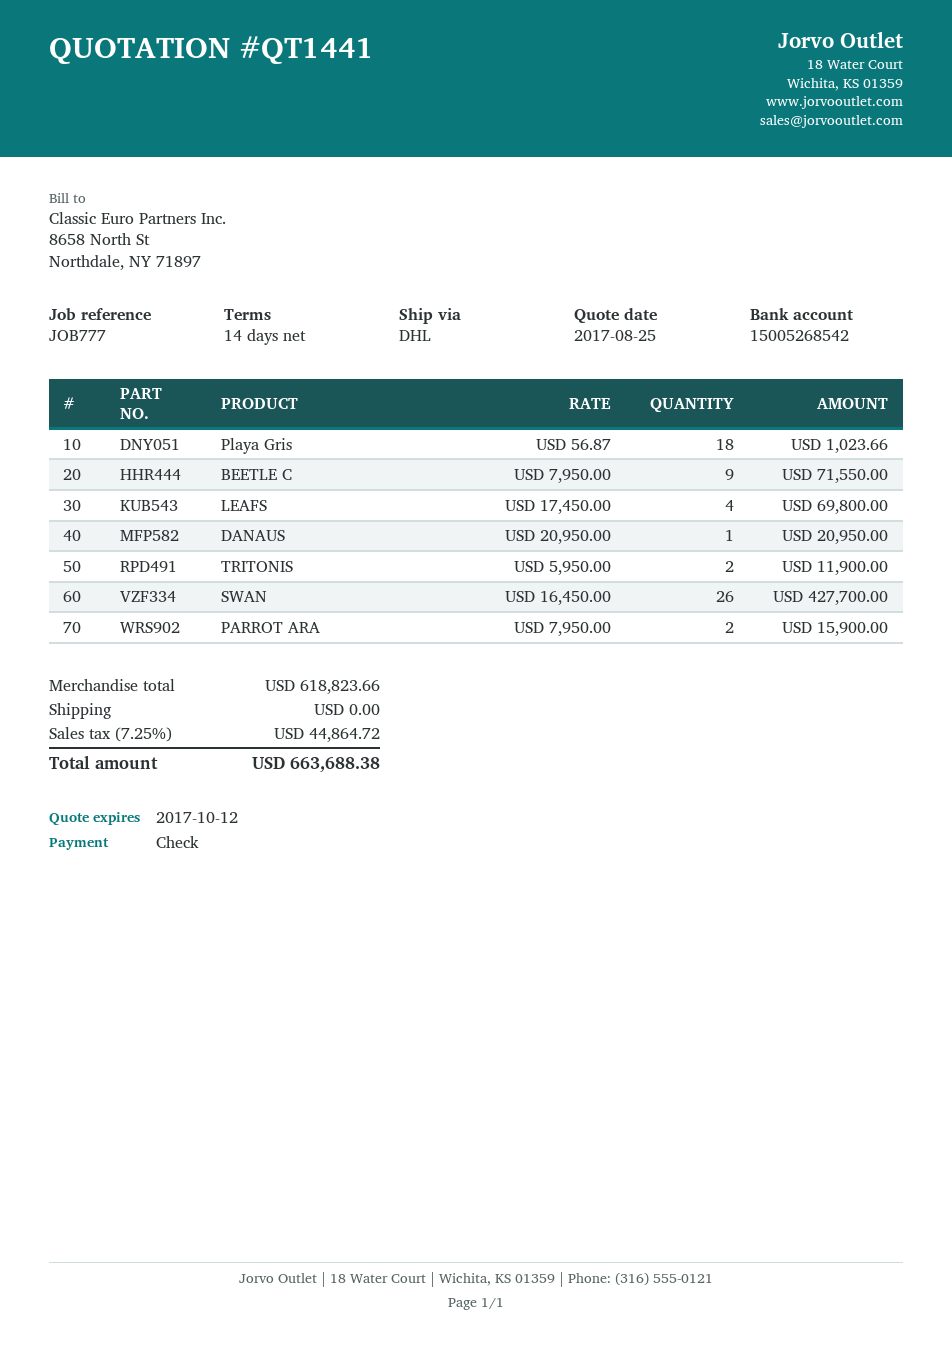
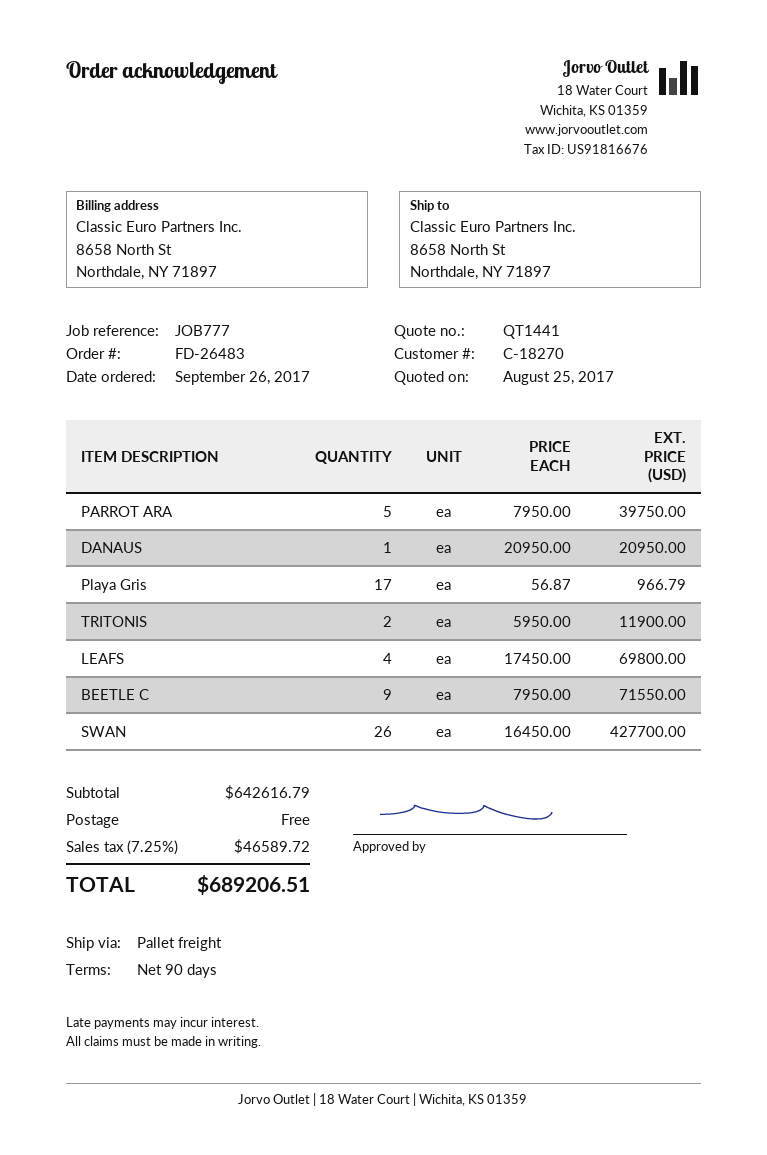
payment terms: 14 days -> 90 days
shipping method: DHL -> pallet freight
Playa Gris: 18 x 56.87 = 1023.66 -> 17 x 56.87 = 966.79
PARROT ARA: 2 x 7950.00 = 15900.00 -> 5 x 7950.00 = 39750.00
subtotal: 618823.66 -> 642616.79
tax: 7.25% = 44864.72 -> 7.25% = 46589.72
total: 663688.38 -> 689206.51

